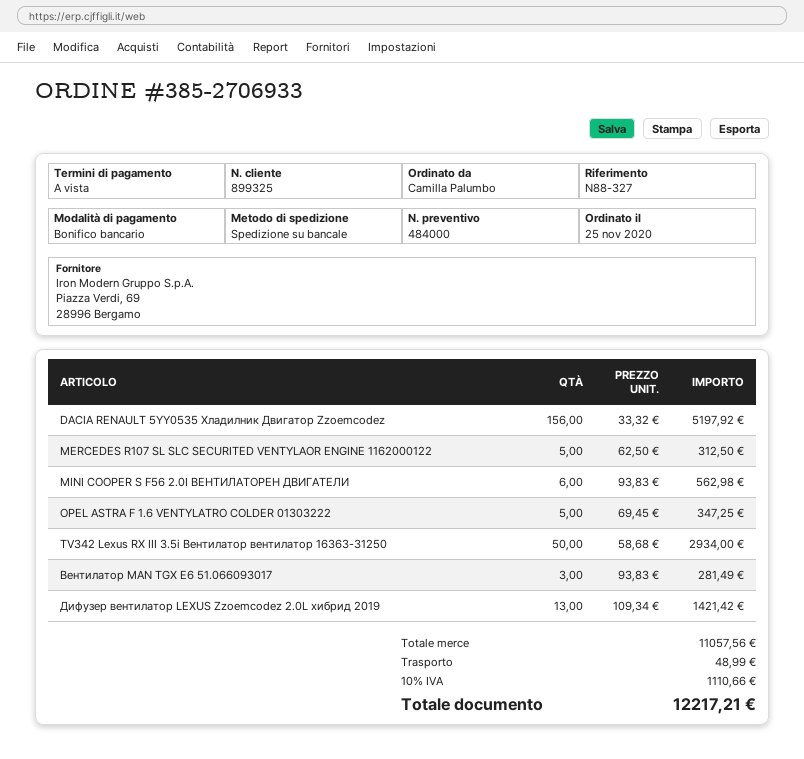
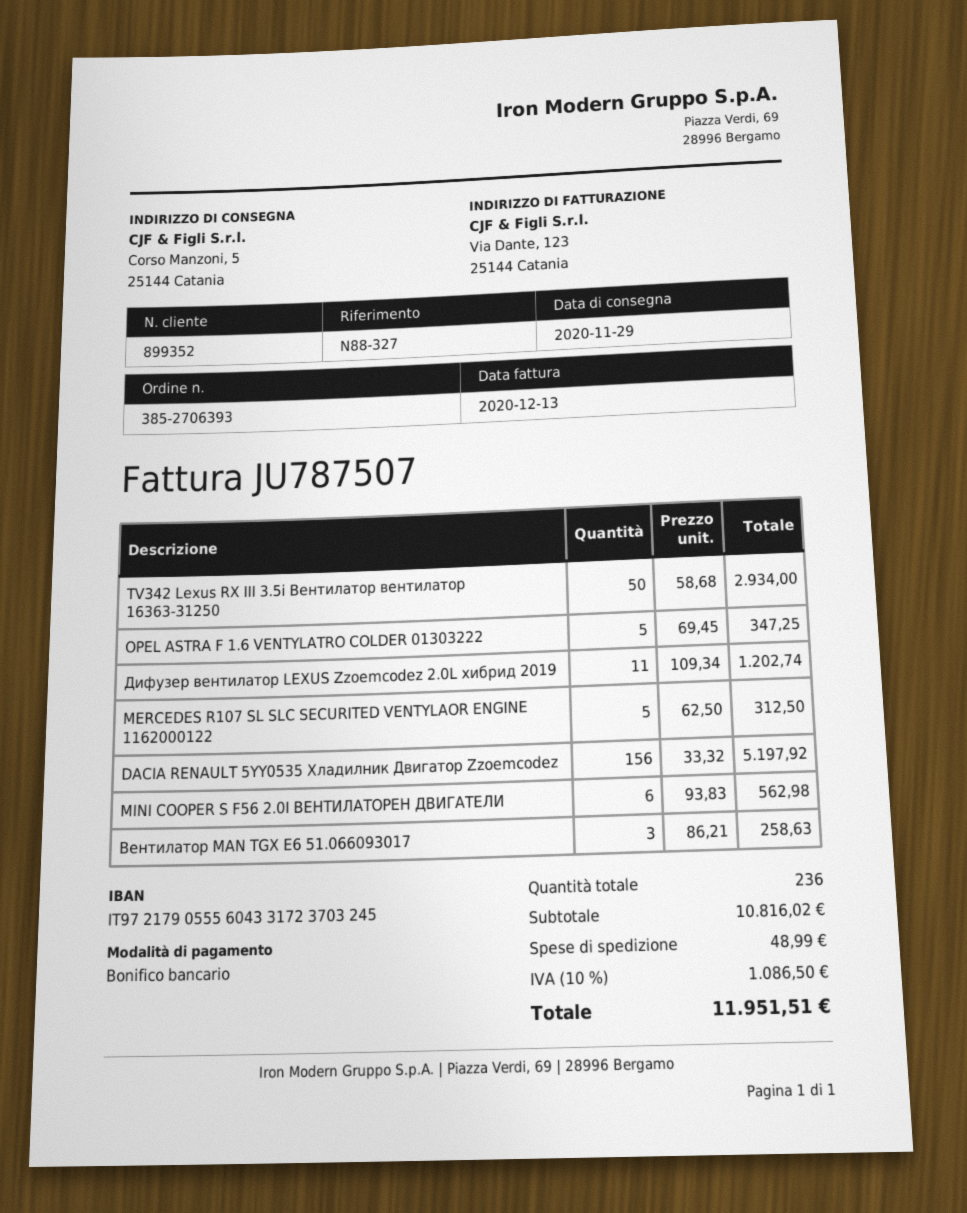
order number: 385-2706933 -> 385-2706393
customer number: 899325 -> 899352
Вентилатор MAN TGX E6 51.066093017: 3 x 93.83 = 281.49 -> 3 x 86.21 = 258.63
Дифузер вентилатор LEXUS Zzoemcodez 2.0L хибрид 2019: 13 x 109.34 = 1421.42 -> 11 x 109.34 = 1202.74
subtotal: 11057.56 -> 10816.02
tax: 10% = 1110.66 -> 10% = 1086.50
total: 12217.21 -> 11951.51

